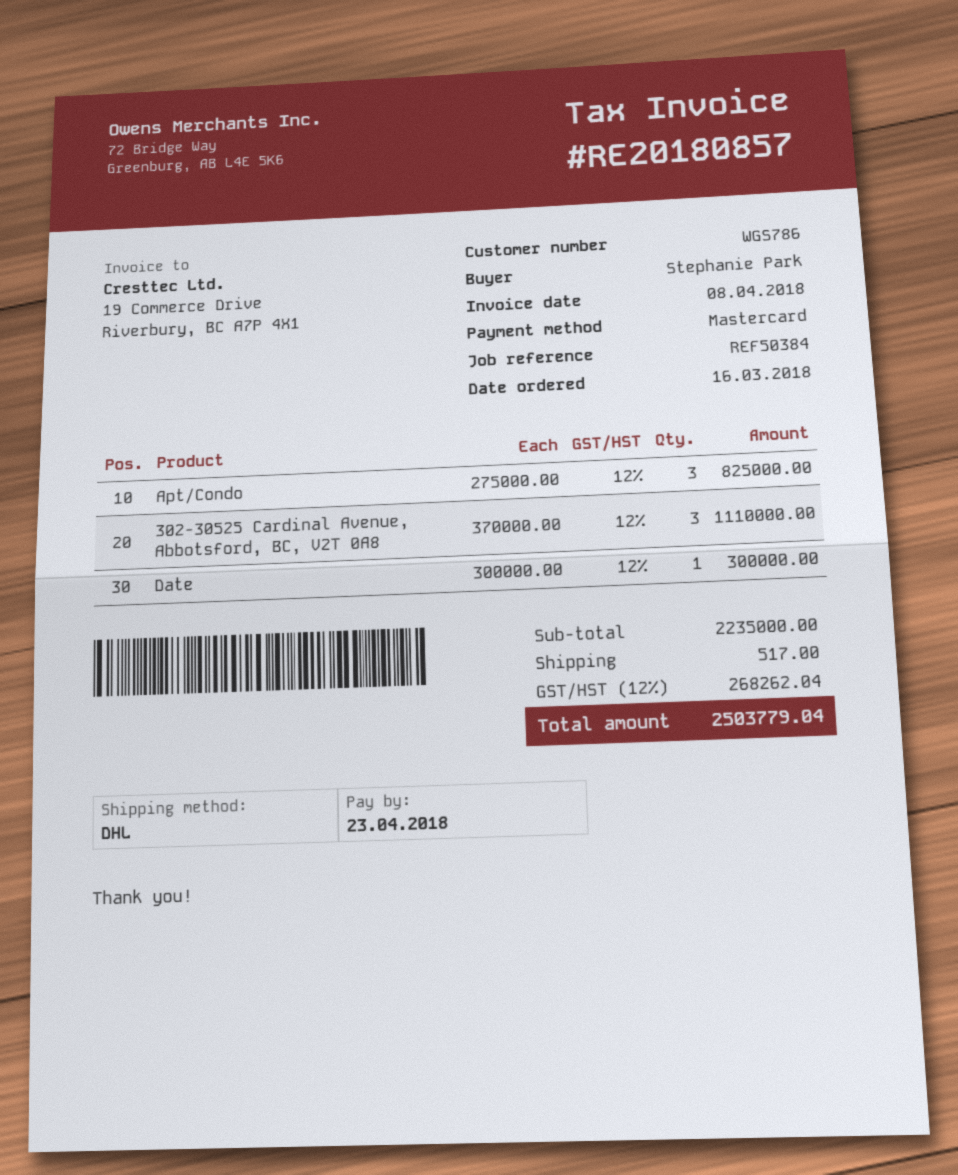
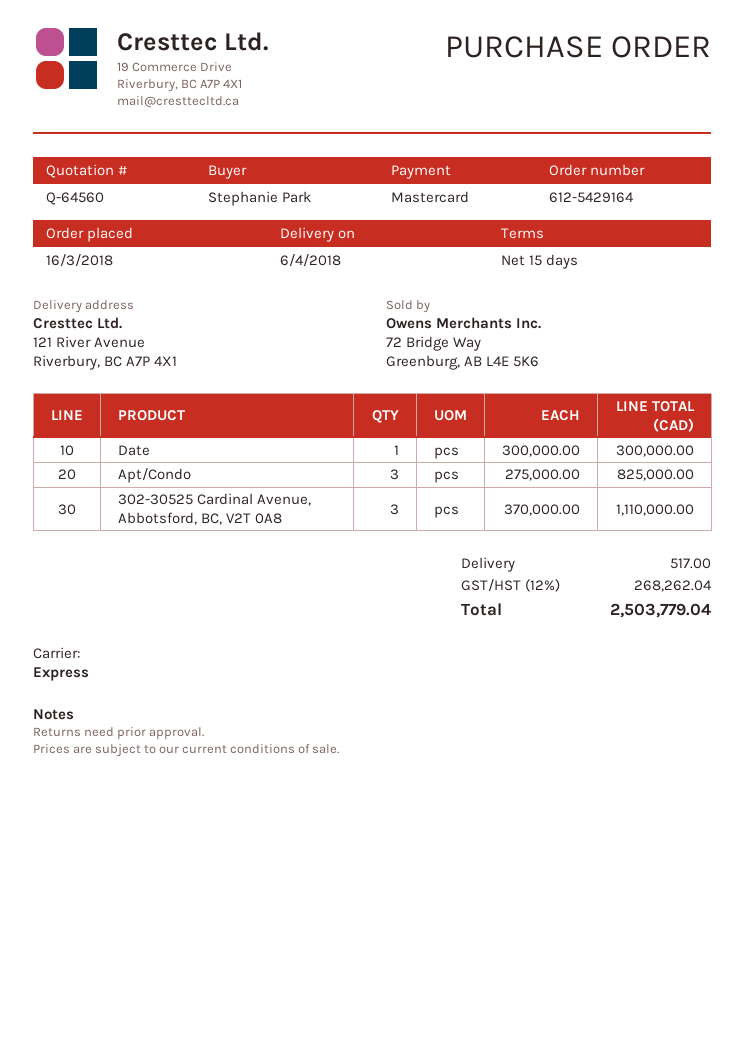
shipping method: DHL -> express

